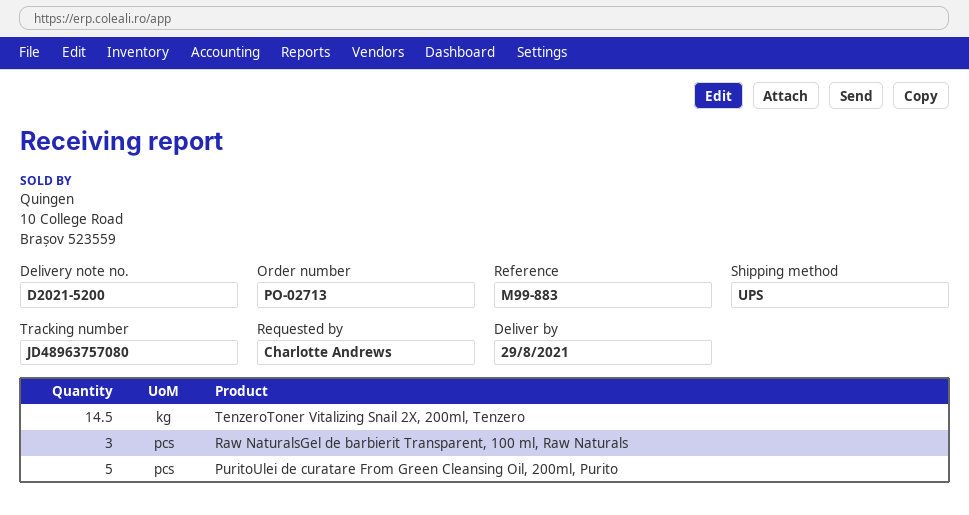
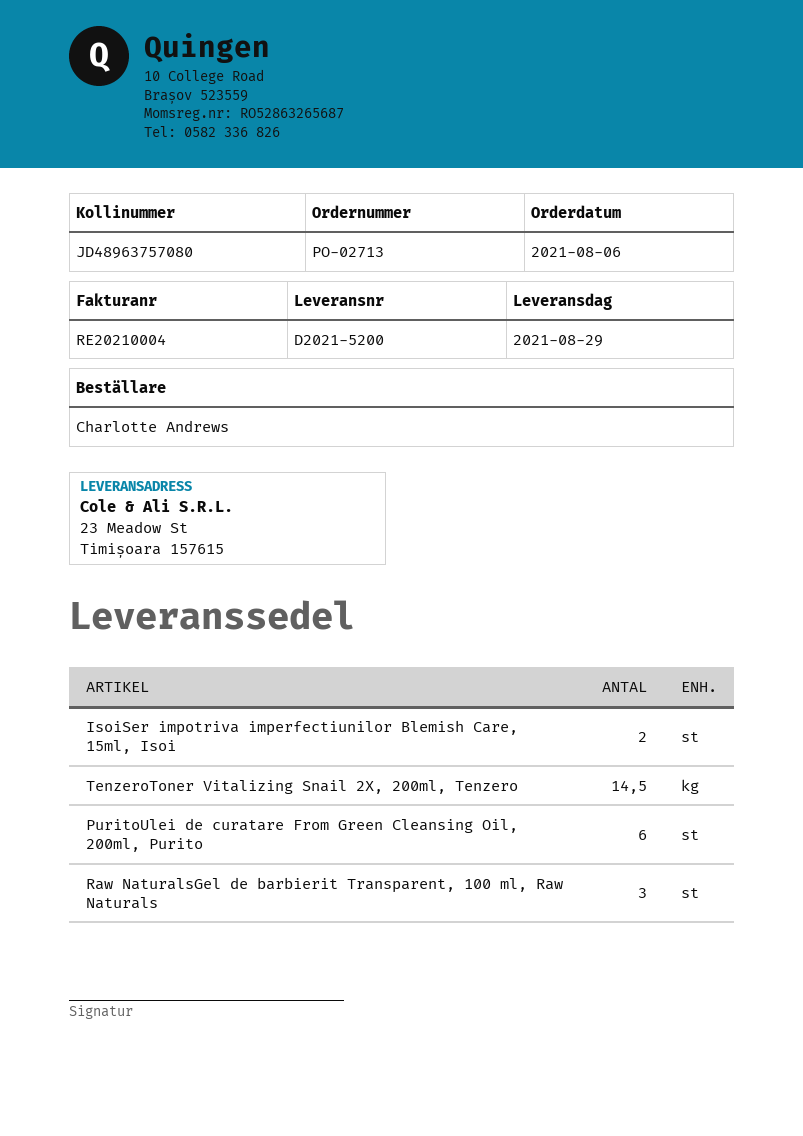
PuritoUlei de curatare From Green Cleansing Oil, 200ml, Purito: 5 -> 6
IsoiSer impotriva imperfectiunilor Blemish Care, 15ml, Isoi: none -> 2

